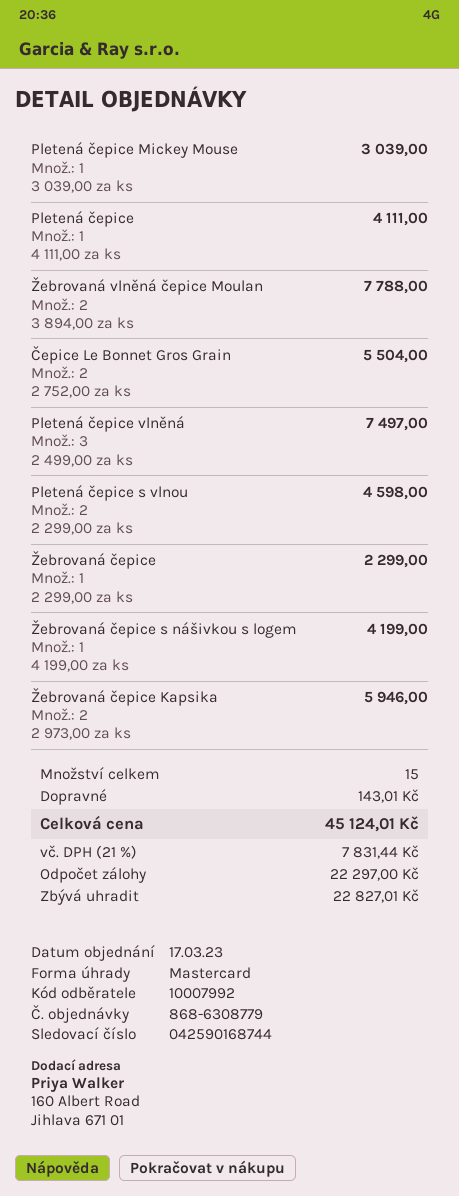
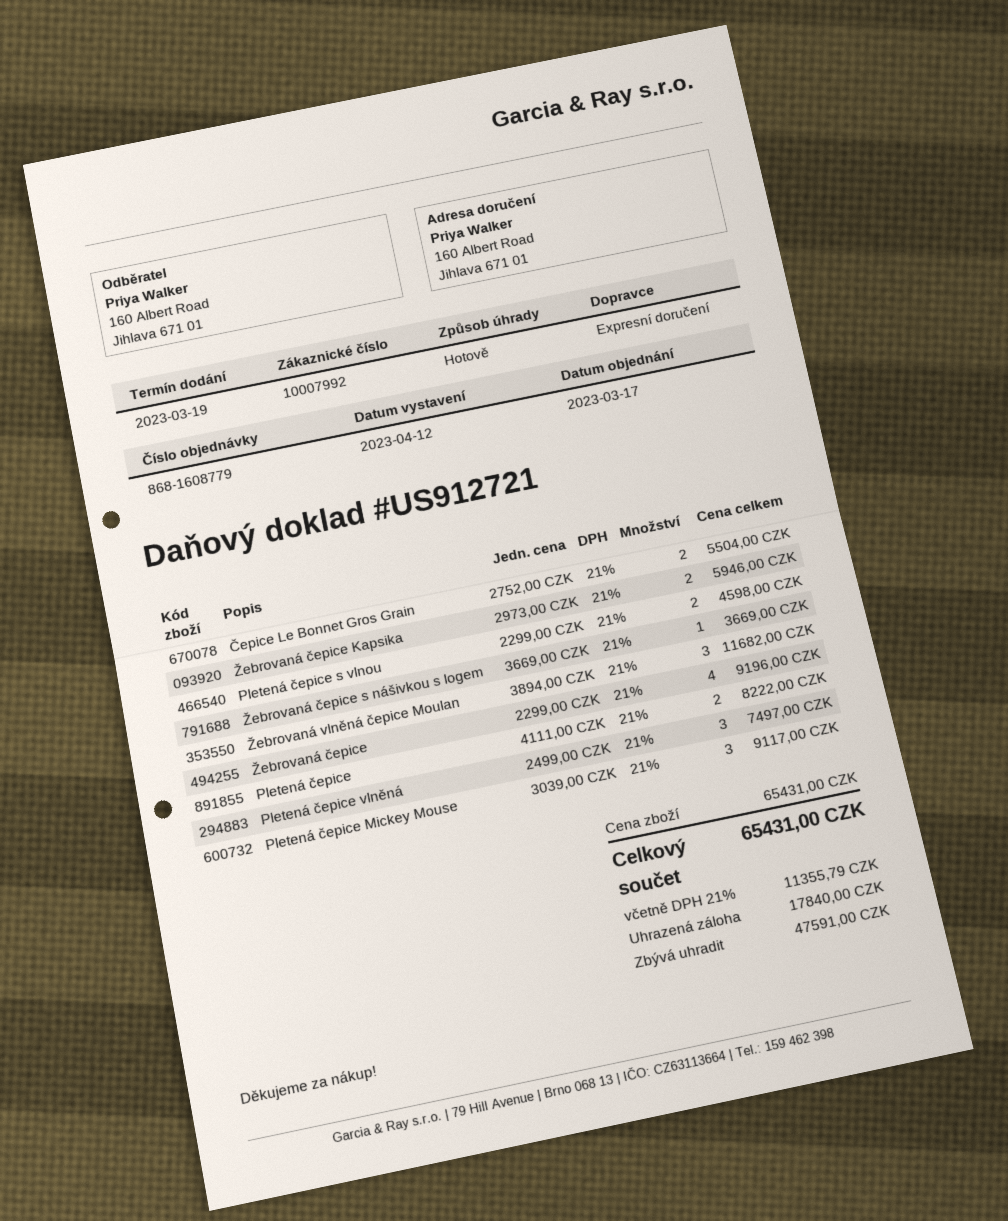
order number: 868-6308779 -> 868-1608779
payment method: Mastercard -> cash
Pletená čepice Mickey Mouse: 1 x 3039.00 = 3039.00 -> 3 x 3039.00 = 9117.00
Pletená čepice: 1 x 4111.00 = 4111.00 -> 2 x 4111.00 = 8222.00
Žebrovaná vlněná čepice Moulan: 2 x 3894.00 = 7788.00 -> 3 x 3894.00 = 11682.00
Žebrovaná čepice: 1 x 2299.00 = 2299.00 -> 4 x 2299.00 = 9196.00
Žebrovaná čepice s nášivkou s logem: 1 x 4199.00 = 4199.00 -> 1 x 3669.00 = 3669.00
shipping: 143.01 -> none
tax: 21% = 7831.44 -> 21% = 11355.79
total: 45124.01 -> 65431.00
deposit: 22297.00 -> 17840.00
balance: 22827.01 -> 47591.00

